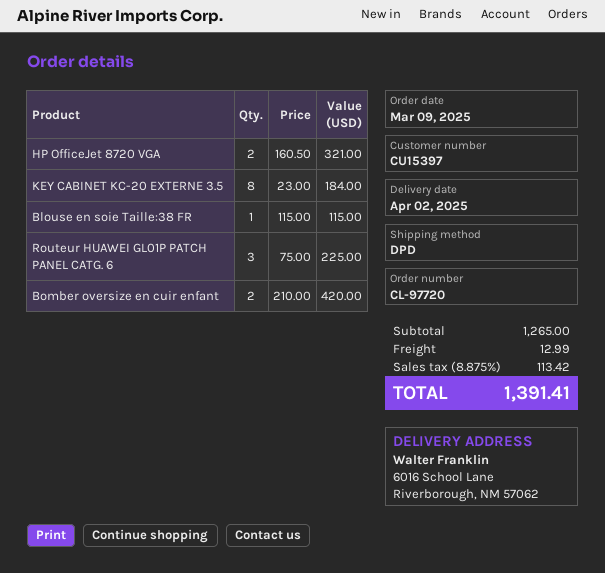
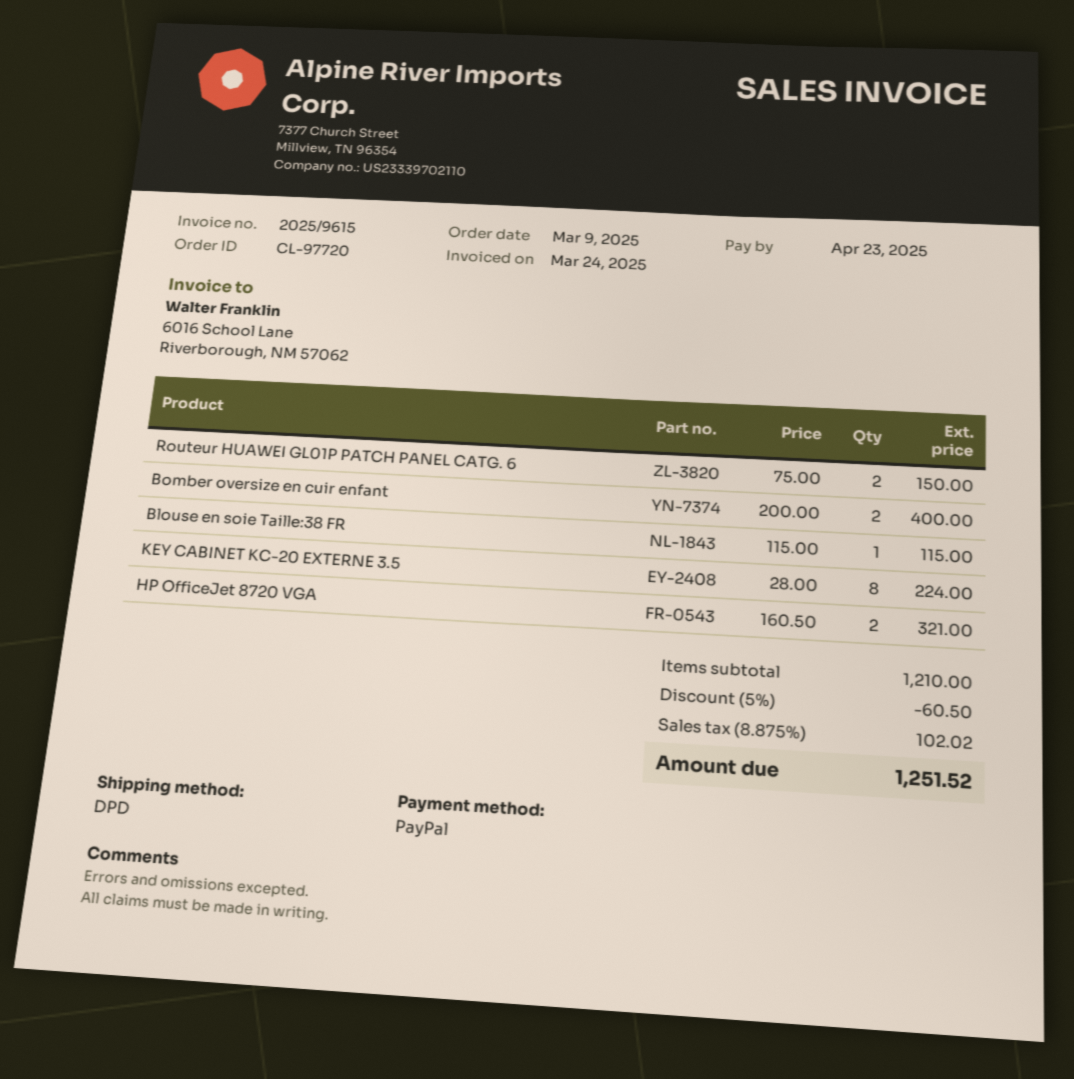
KEY CABINET KC-20 EXTERNE 3.5: 8 x 23.00 = 184.00 -> 8 x 28.00 = 224.00
Routeur HUAWEI GL01P PATCH PANEL CATG. 6: 3 x 75.00 = 225.00 -> 2 x 75.00 = 150.00
Bomber oversize en cuir enfant: 2 x 210.00 = 420.00 -> 2 x 200.00 = 400.00
subtotal: 1265.00 -> 1210.00
discount: none -> 5% = 60.50
shipping: 12.99 -> none
tax: 8.875% = 113.42 -> 8.875% = 102.02
total: 1391.41 -> 1251.52

